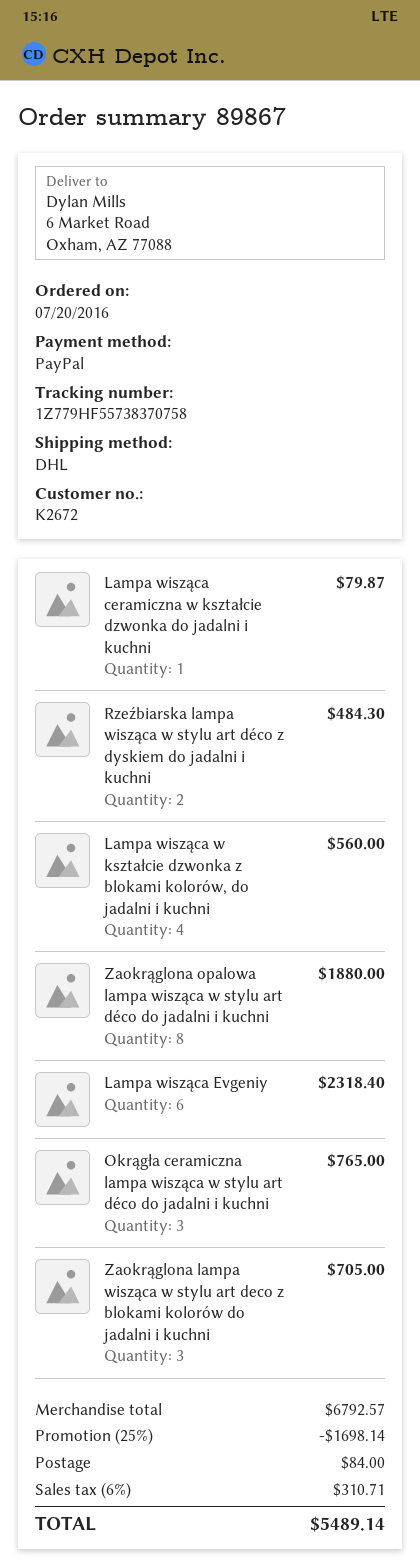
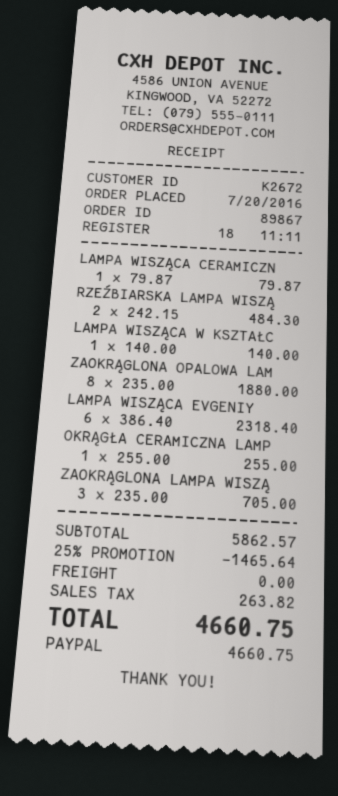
Lampa wisząca w kształcie dzwonka z blokami kolorów, do jadalni i kuchni: 4 for 560.00 -> 1 for 140.00
Okrągła ceramiczna lampa wisząca w stylu art déco do jadalni i kuchni: 3 for 765.00 -> 1 for 255.00
subtotal: 6792.57 -> 5862.57
discount: 25% = 1698.14 -> 25% = 1465.64
shipping: 84.00 -> 0.00
tax: 310.71 -> 263.82
total: 5489.14 -> 4660.75

